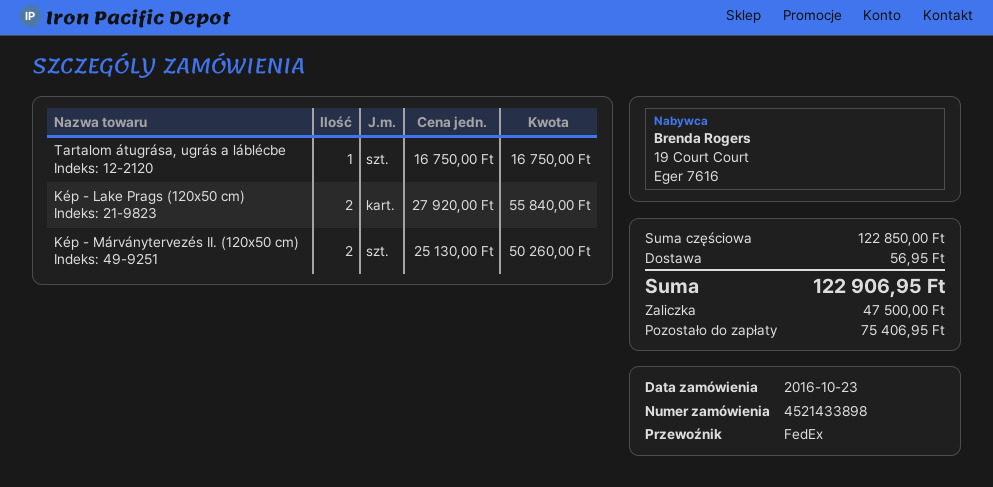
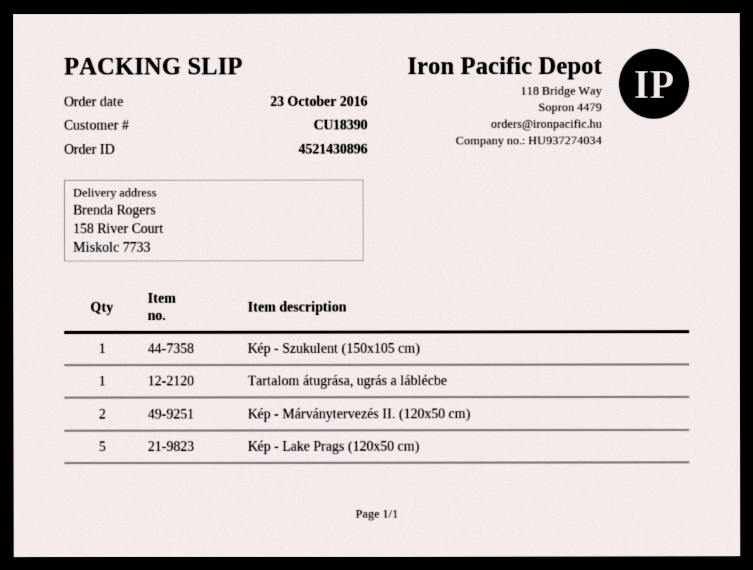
order number: 4521433898 -> 4521430896
Kép - Lake Prags (120x50 cm): 2 -> 5
Kép - Szukulent (150x105 cm): none -> 1

